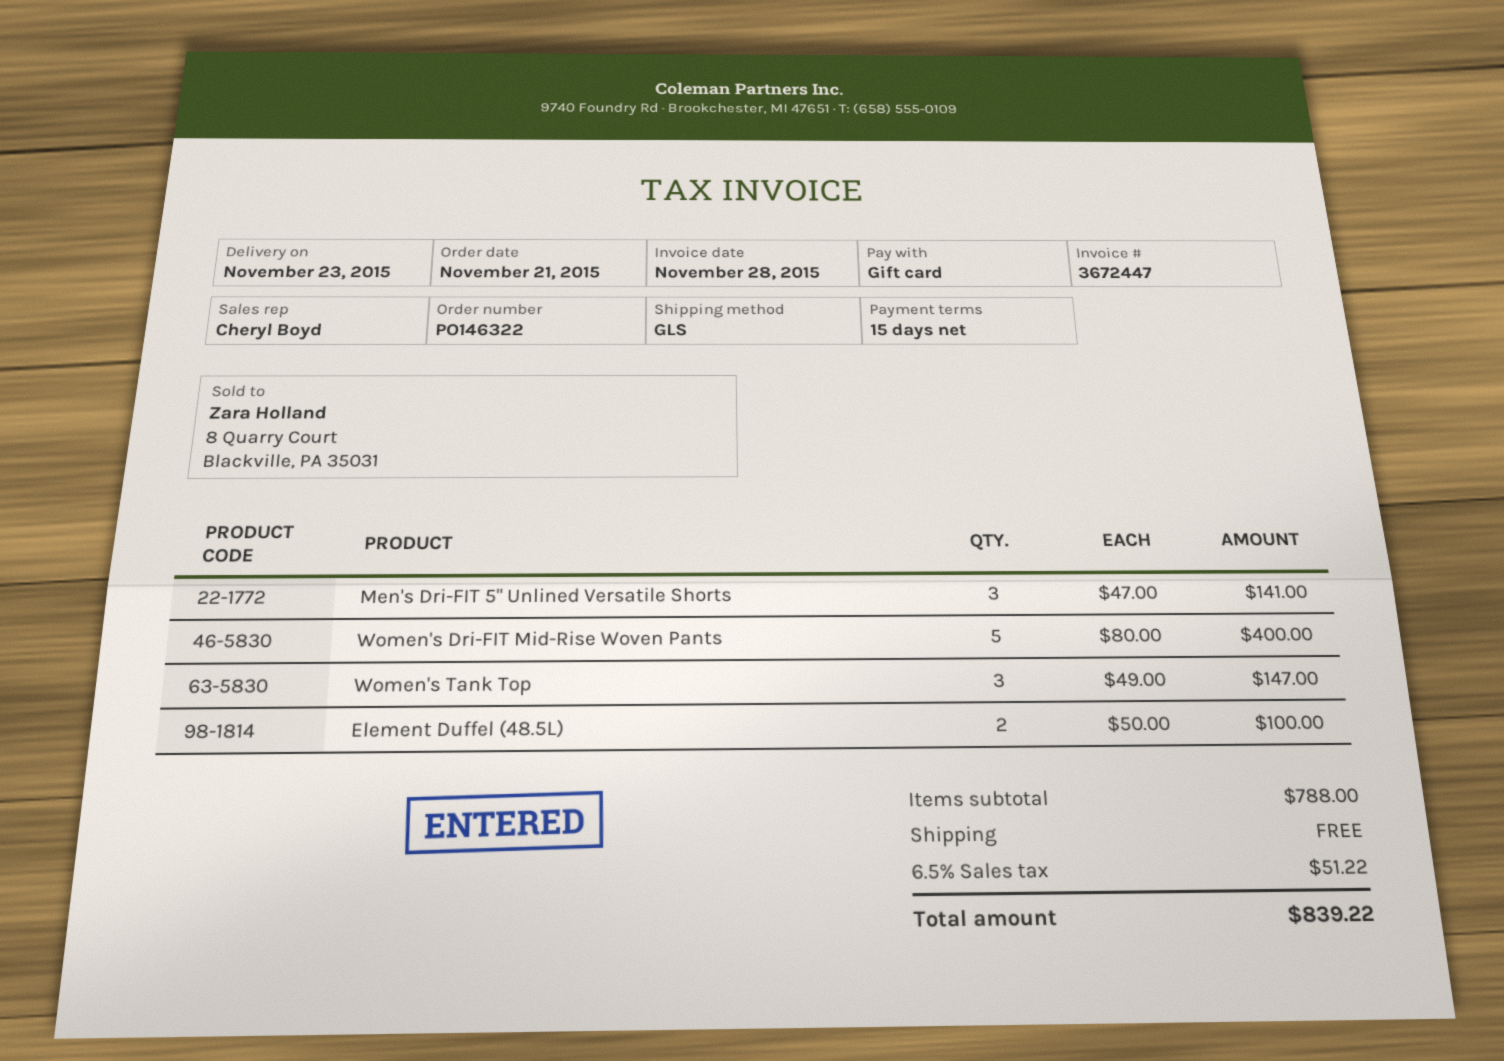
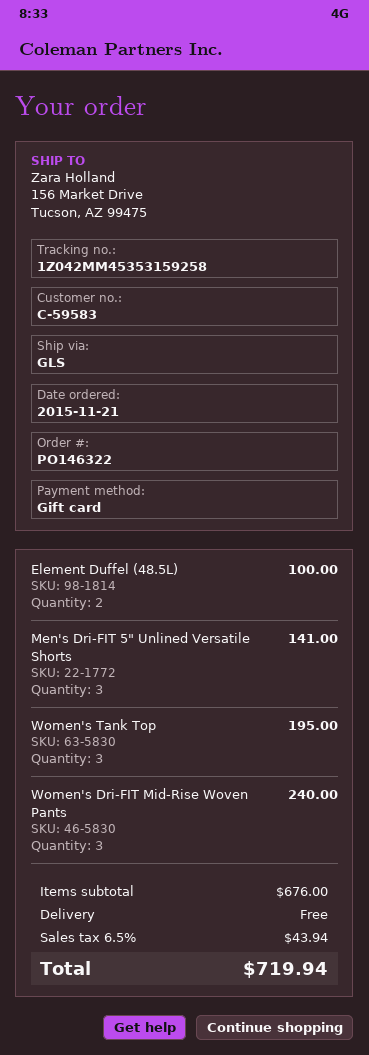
Women's Dri-FIT Mid-Rise Woven Pants: 5 for 400.00 -> 3 for 240.00
Women's Tank Top: 3 for 147.00 -> 3 for 195.00
subtotal: 788.00 -> 676.00
tax: 6.5% = 51.22 -> 6.5% = 43.94
total: 839.22 -> 719.94

